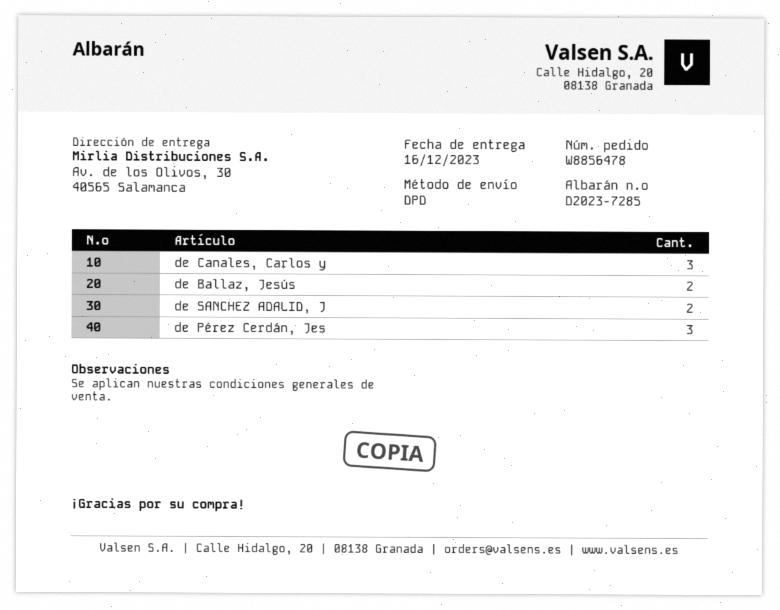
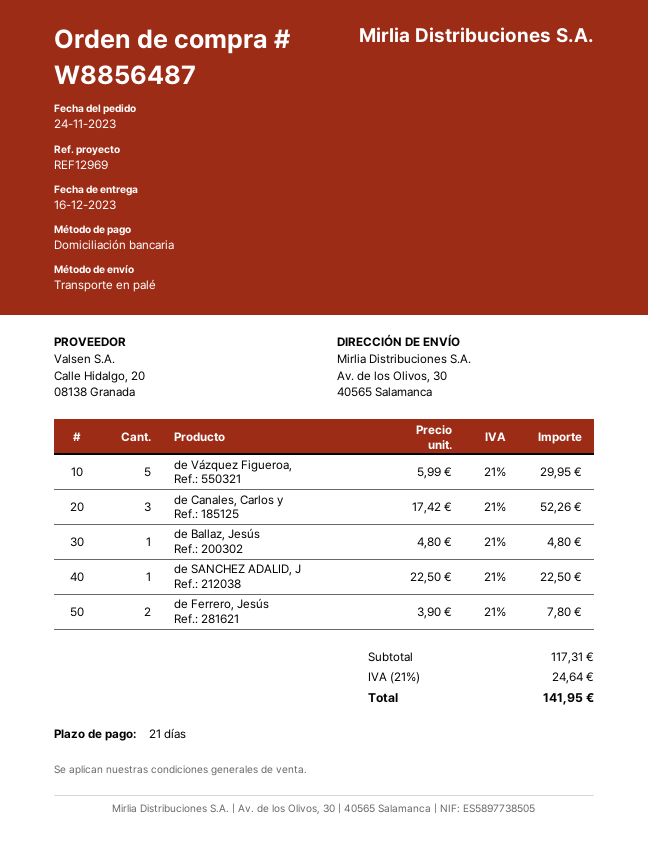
order number: W8856478 -> W8856487
shipping method: DPD -> pallet freight
de Ballaz, Jesús: 2 -> 1
de SANCHEZ ADALID, J: 2 -> 1
de Pérez Cerdán, Jes: 3 -> none
de Vázquez Figueroa,: none -> 5
de Ferrero, Jesús: none -> 2

